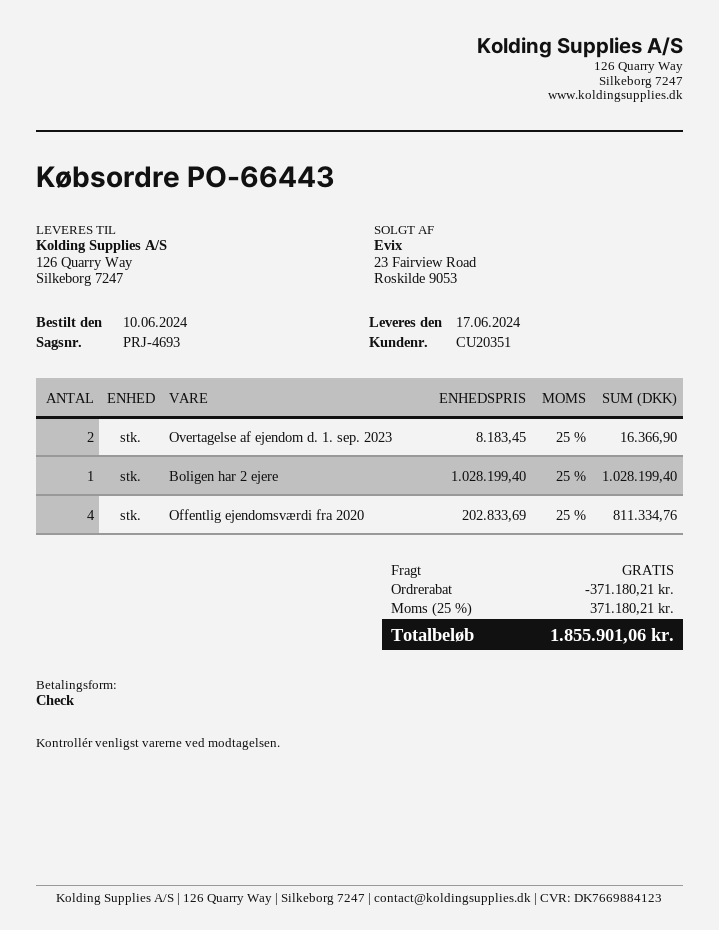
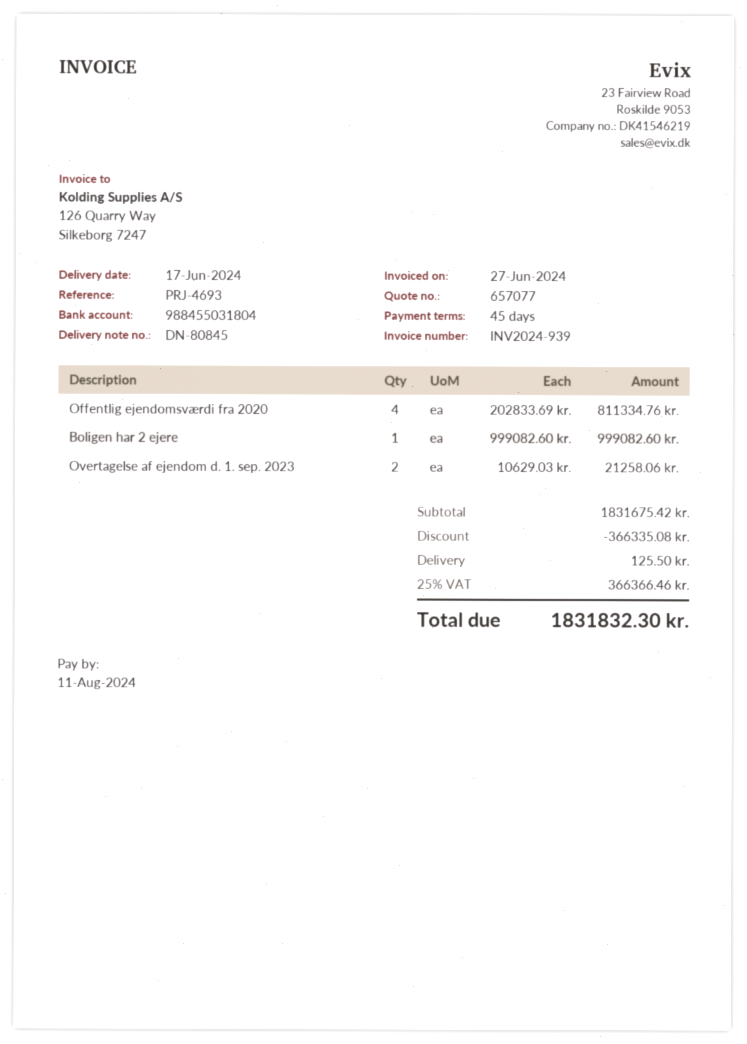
Overtagelse af ejendom d. 1. sep. 2023: 2 x 8183.45 = 16366.90 -> 2 x 10629.03 = 21258.06
Boligen har 2 ejere: 1 x 1028199.40 = 1028199.40 -> 1 x 999082.60 = 999082.60
discount: 371180.21 -> 366335.08
shipping: 0.00 -> 125.50
tax: 25% = 371180.21 -> 25% = 366366.46
total: 1855901.06 -> 1831832.30

